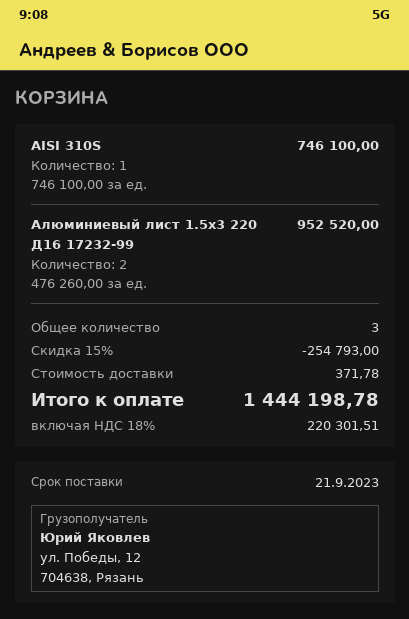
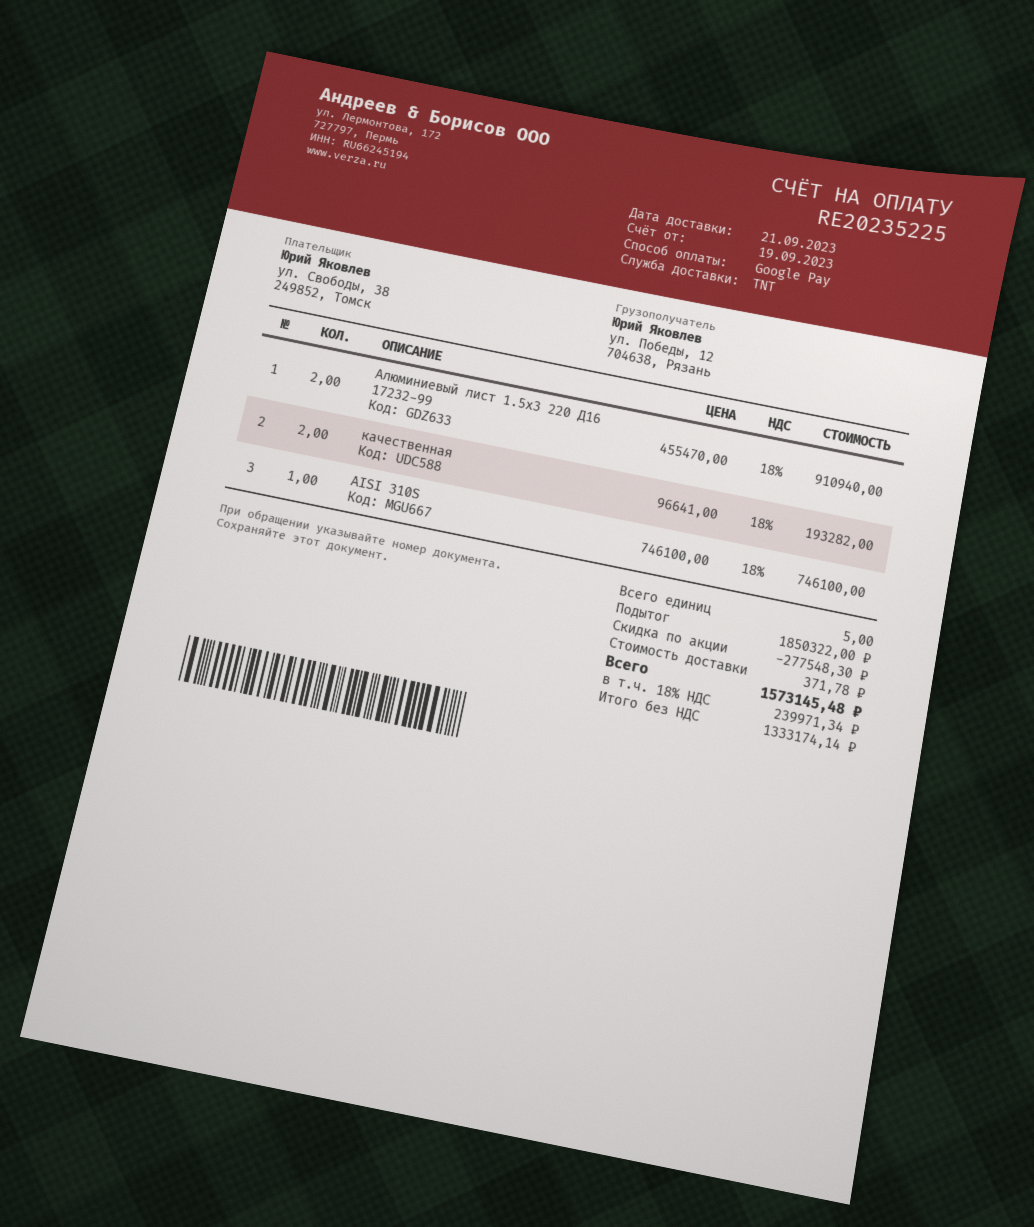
Алюминиевый лист 1.5х3 220 Д16 17232-99: 2 x 476260.00 = 952520.00 -> 2 x 455470.00 = 910940.00
качественная: none -> 2 x 96641.00 = 193282.00
total quantity: 3 -> 5
discount: 254793.00 -> 277548.30
tax: 18% = 220301.51 -> 18% = 239971.34
total: 1444198.78 -> 1573145.48

